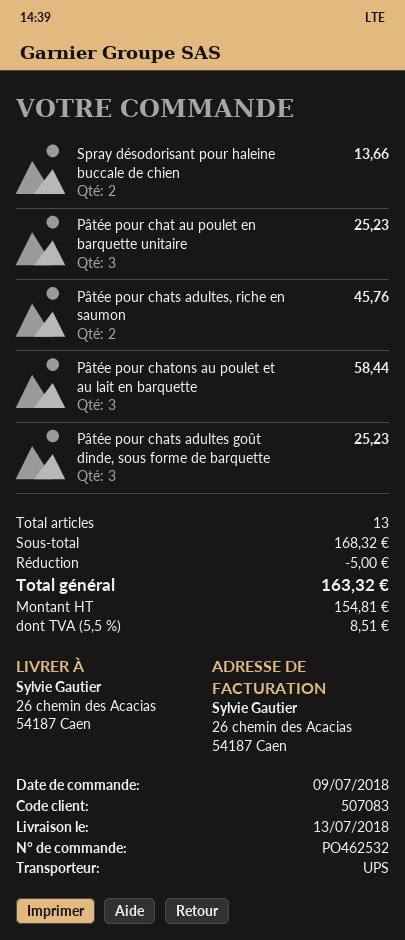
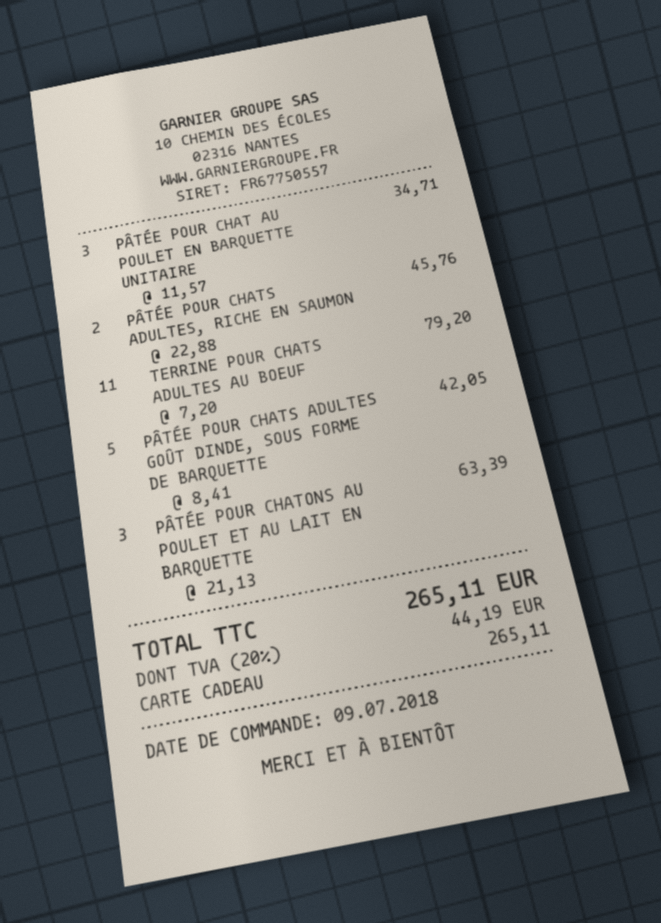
Spray désodorisant pour haleine buccale de chien: 2 for 13.66 -> none
Pâtée pour chat au poulet en barquette unitaire: 3 for 25.23 -> 3 for 34.71
Pâtée pour chatons au poulet et au lait en barquette: 3 for 58.44 -> 3 for 63.39
Pâtée pour chats adultes goût dinde, sous forme de barquette: 3 for 25.23 -> 5 for 42.05
TERRINE POUR CHATS ADULTES AU BOEUF: none -> 11 for 79.20
discount: 5.00 -> none
tax: 5.5% = 8.51 -> 20% = 44.19
total: 163.32 -> 265.11

